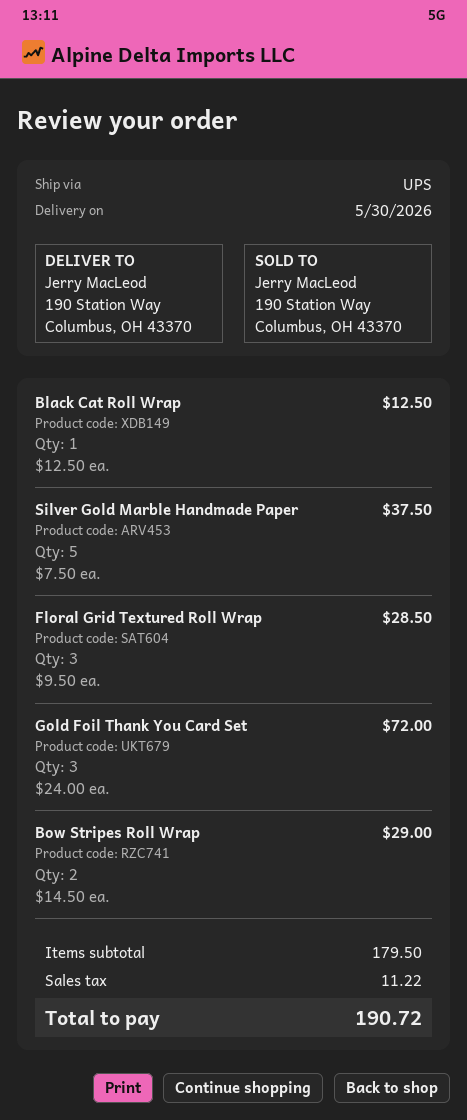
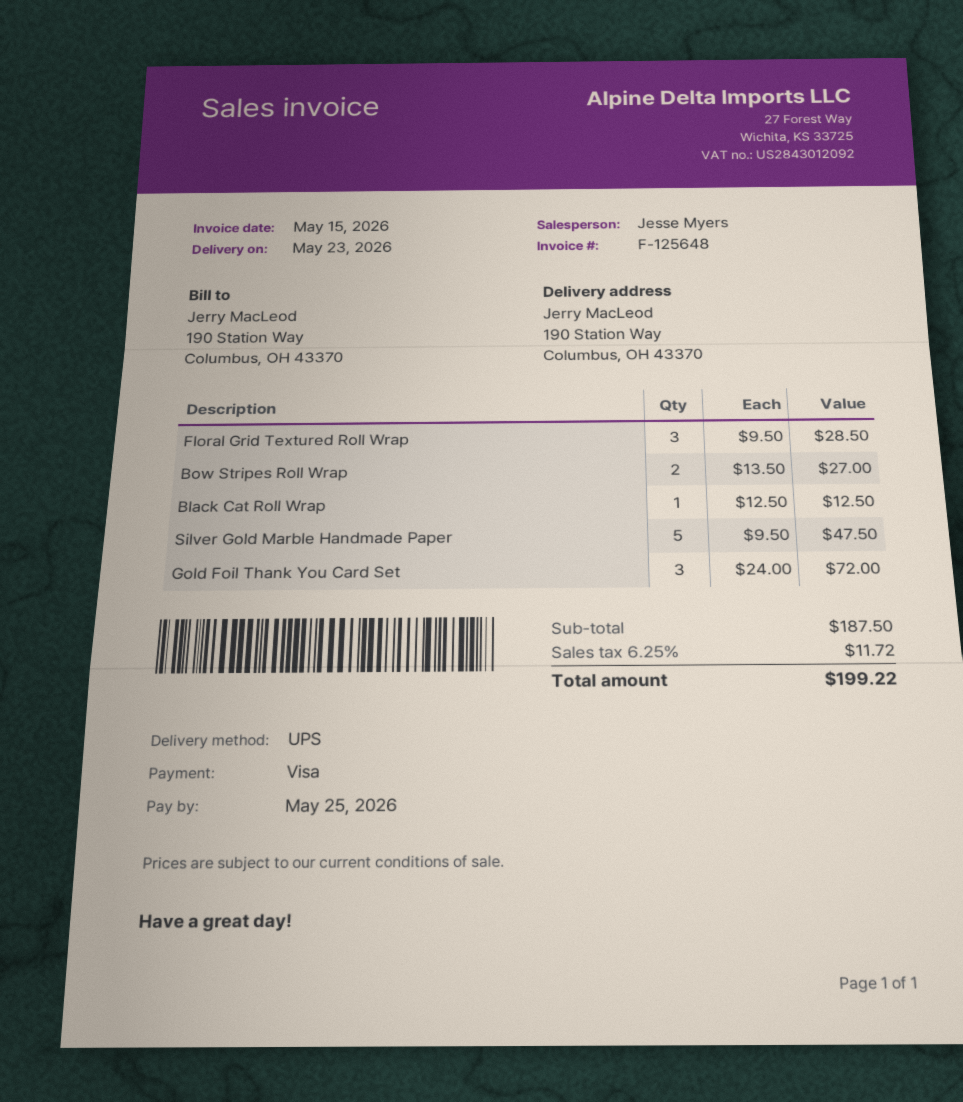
delivery date: 2026-05-30 -> 2026-05-23
Silver Gold Marble Handmade Paper: 5 x 7.50 = 37.50 -> 5 x 9.50 = 47.50
Bow Stripes Roll Wrap: 2 x 14.50 = 29.00 -> 2 x 13.50 = 27.00
subtotal: 179.50 -> 187.50
tax: 11.22 -> 11.72
total: 190.72 -> 199.22

